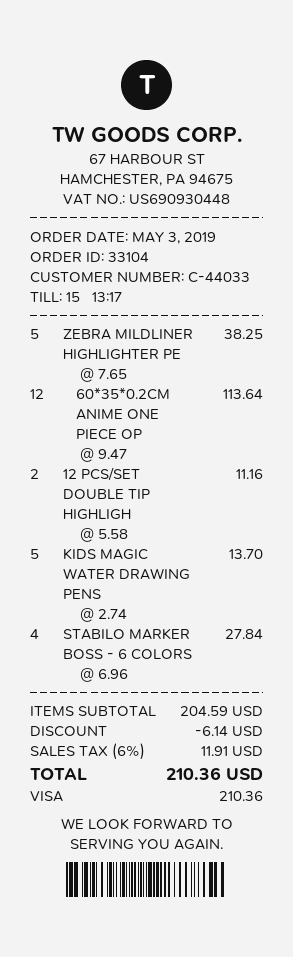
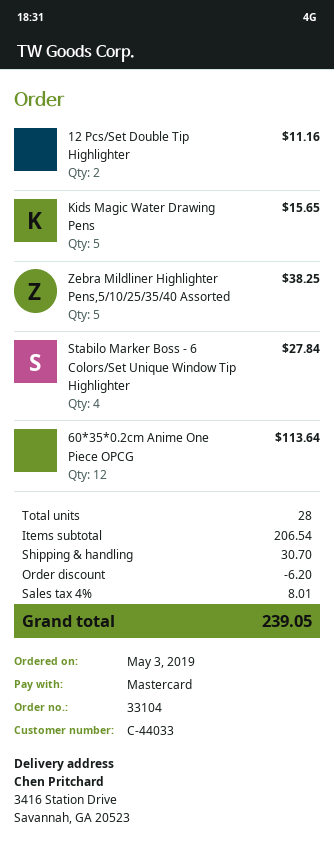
payment method: Visa -> Mastercard
KIDS MAGIC WATER DRAWING PENS: 5 for 13.70 -> 5 for 15.65
subtotal: 204.59 -> 206.54
discount: 6.14 -> 6.20
shipping: none -> 30.70
tax: 6% = 11.91 -> 4% = 8.01
total: 210.36 -> 239.05

